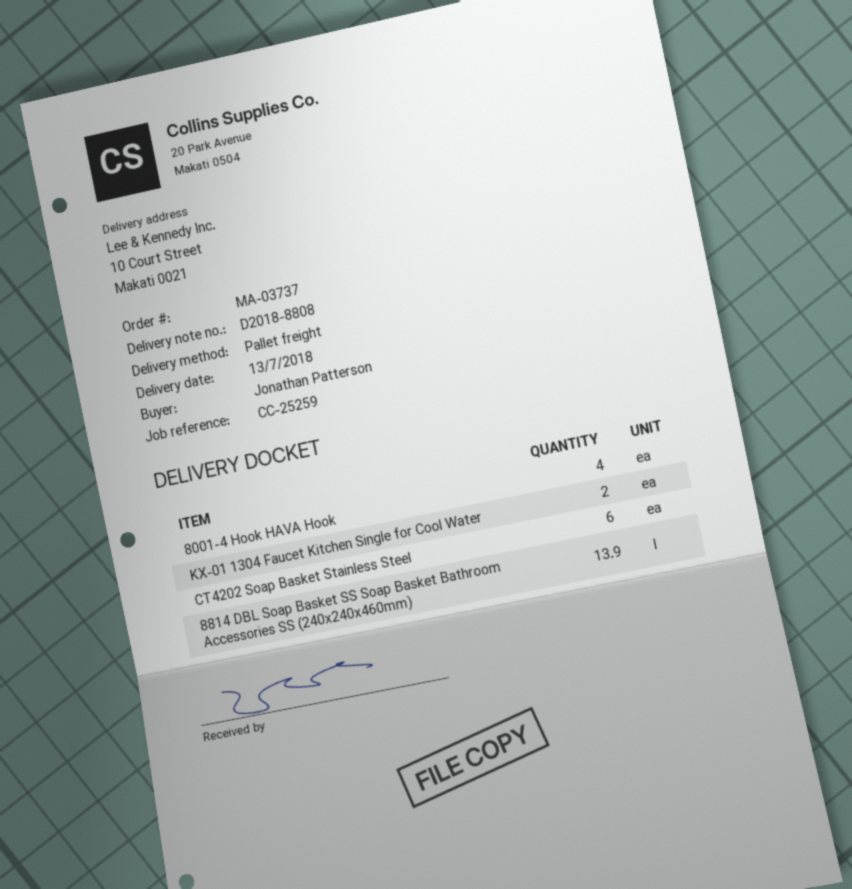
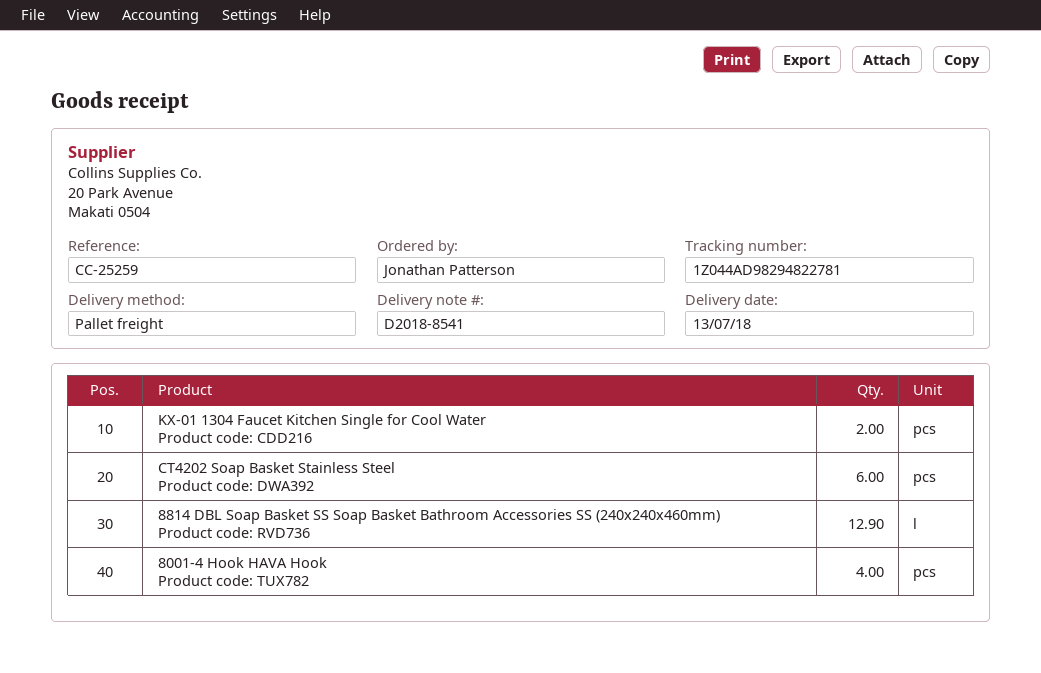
delivery note number: D2018-8808 -> D2018-8541
8814 DBL Soap Basket SS Soap Basket Bathroom Accessories SS (240x240x460mm): 13.9 -> 12.9

